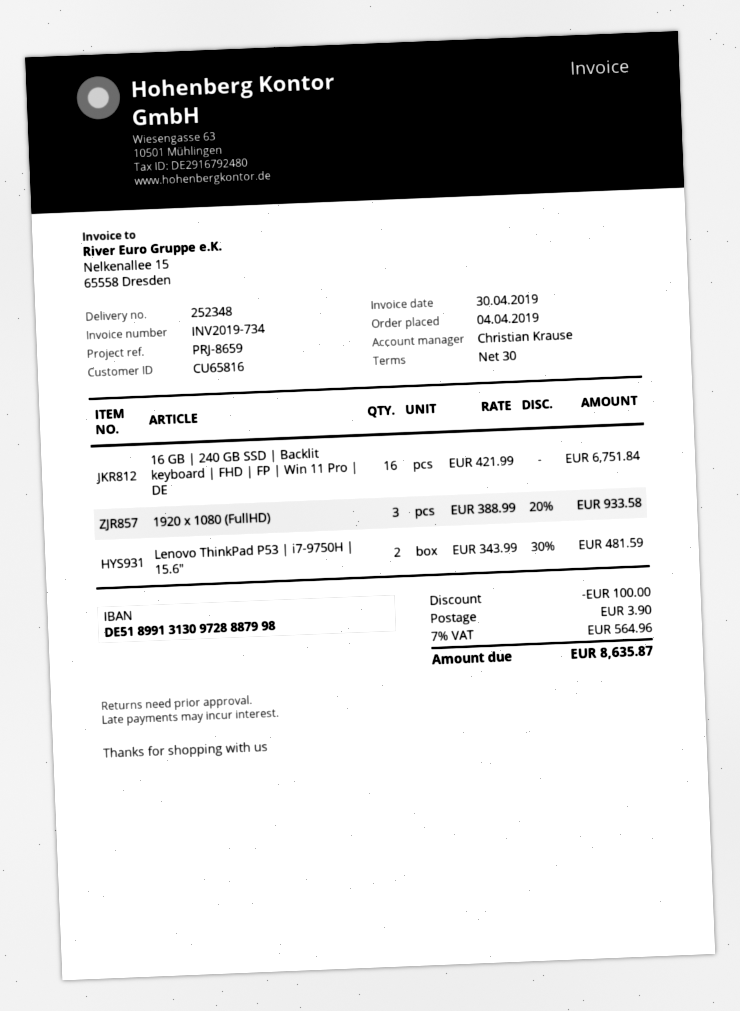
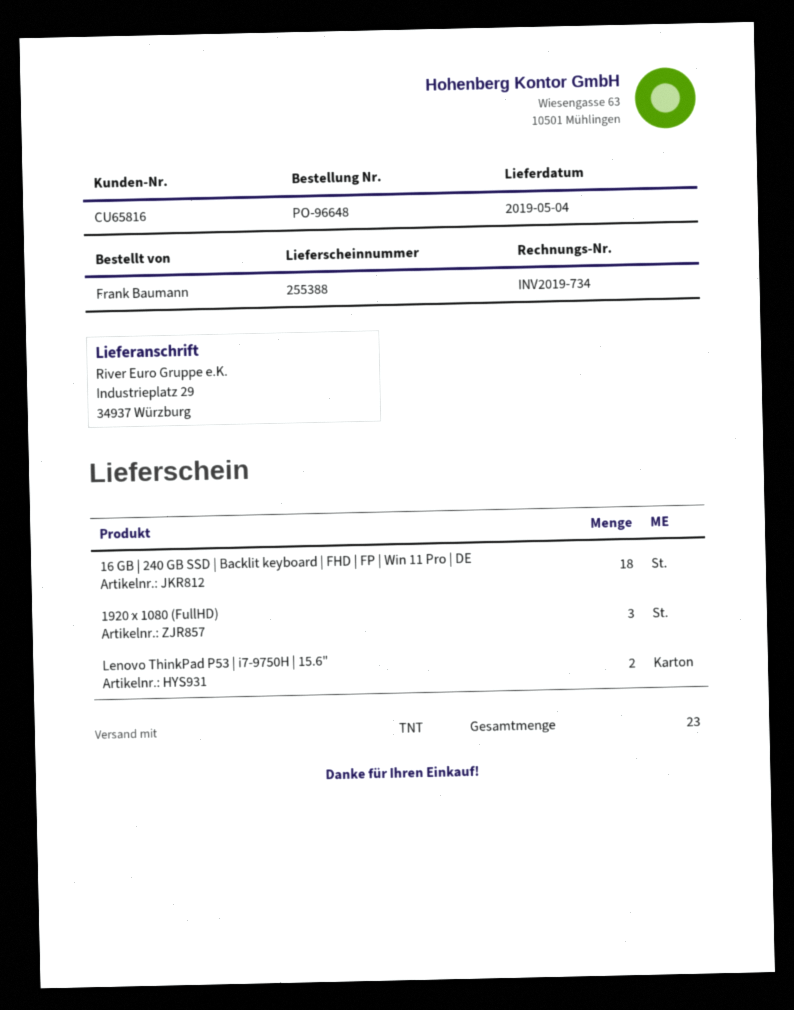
delivery note number: 252348 -> 255388
16 GB | 240 GB SSD | Backlit keyboard | FHD | FP | Win 11 Pro | DE: 16 -> 18

